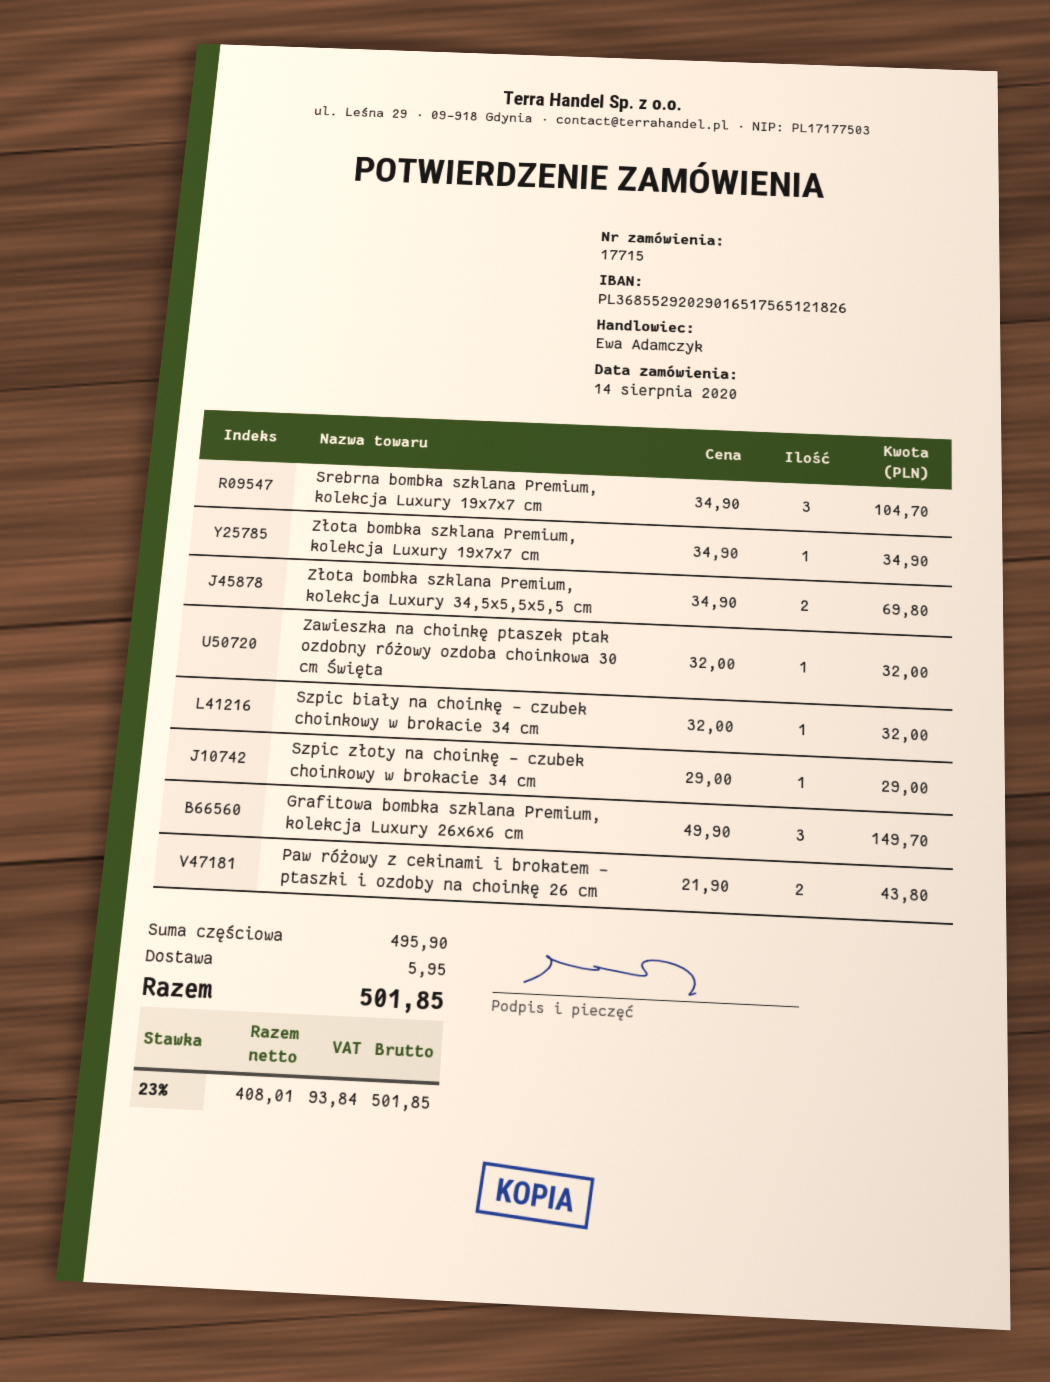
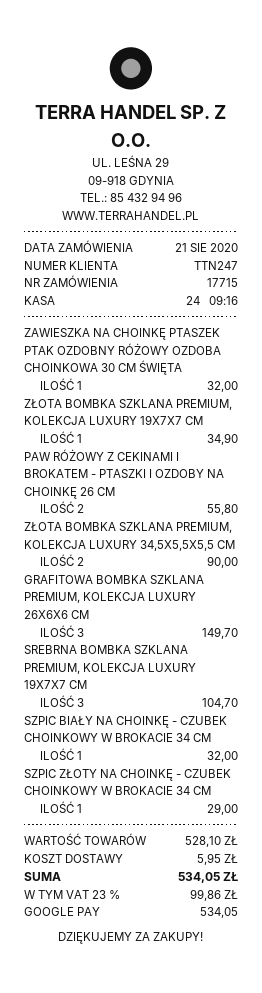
order date: 2020-08-14 -> 2020-08-21
Złota bombka szklana Premium, kolekcja Luxury 34,5x5,5x5,5 cm: 2 for 69.80 -> 2 for 90.00
Paw różowy z cekinami i brokatem - ptaszki i ozdoby na choinkę 26 cm: 2 for 43.80 -> 2 for 55.80
subtotal: 495.90 -> 528.10
tax: 23% = 93.84 -> 23% = 99.86
total: 501.85 -> 534.05

